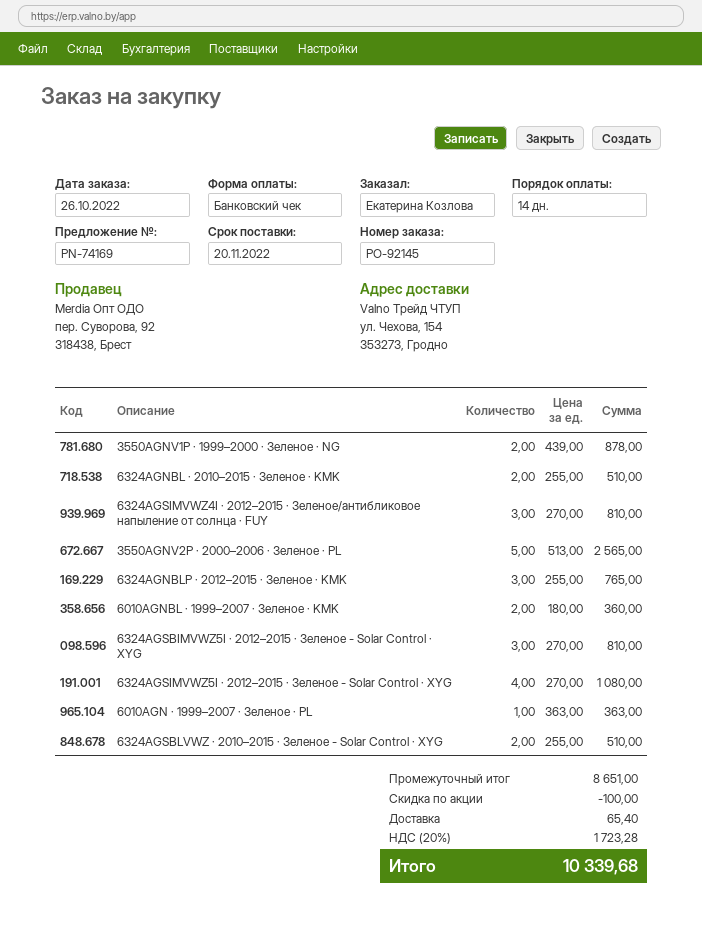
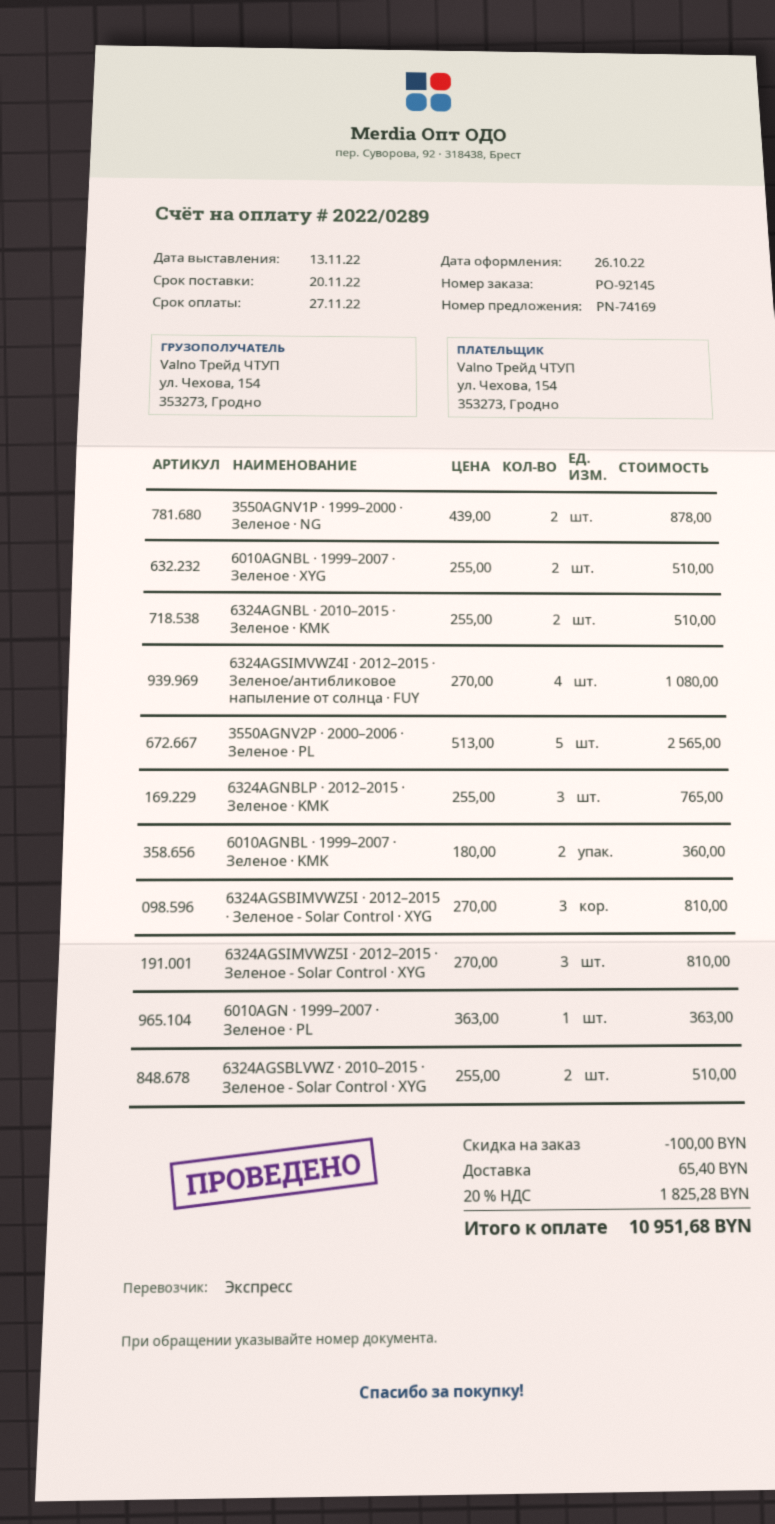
6324AGSIMVWZ4I · 2012–2015 · Зеленое/антибликовое напыление от солнца · FUY: 3 x 270.00 = 810.00 -> 4 x 270.00 = 1080.00
6324AGSIMVWZ5I · 2012–2015 · Зеленое - Solar Control · XYG: 4 x 270.00 = 1080.00 -> 3 x 270.00 = 810.00
6010AGNBL · 1999–2007 · Зеленое · XYG: none -> 2 x 255.00 = 510.00
tax: 20% = 1723.28 -> 20% = 1825.28
total: 10339.68 -> 10951.68

